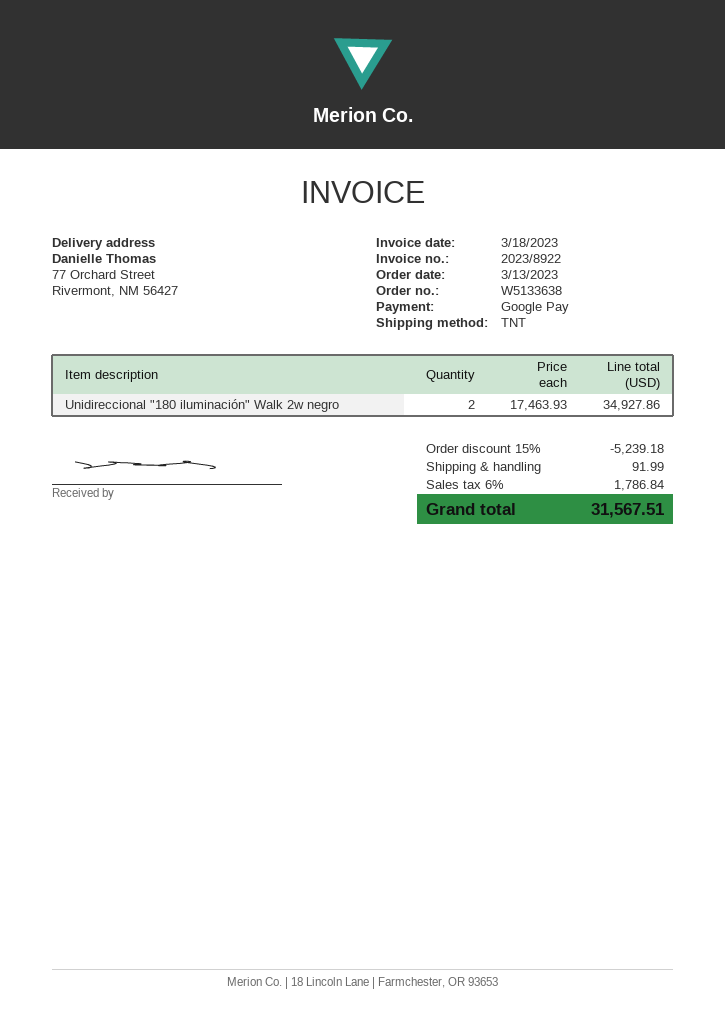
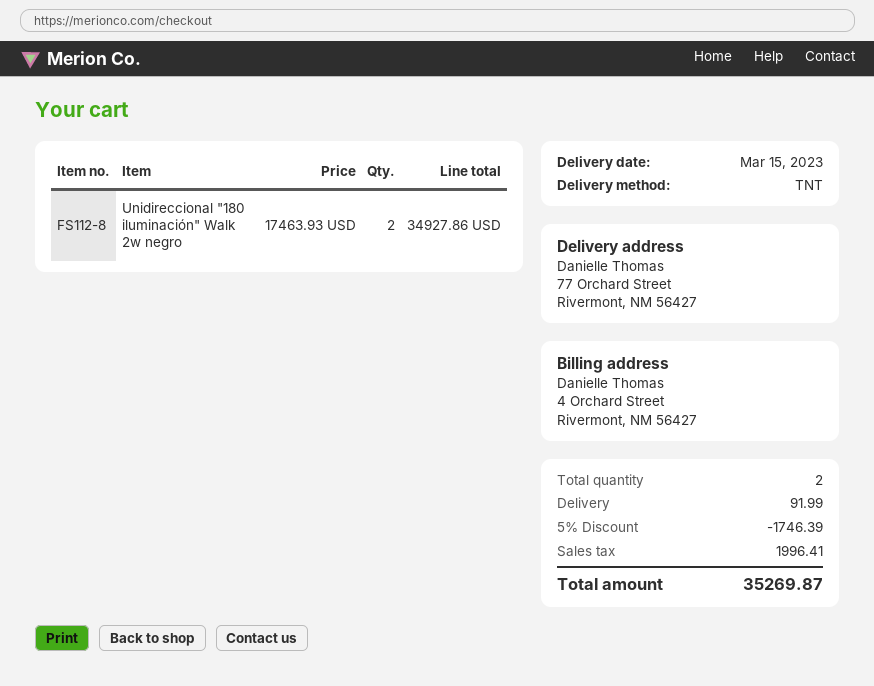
discount: 15% = 5239.18 -> 5% = 1746.39
tax: 1786.84 -> 1996.41
total: 31567.51 -> 35269.87

